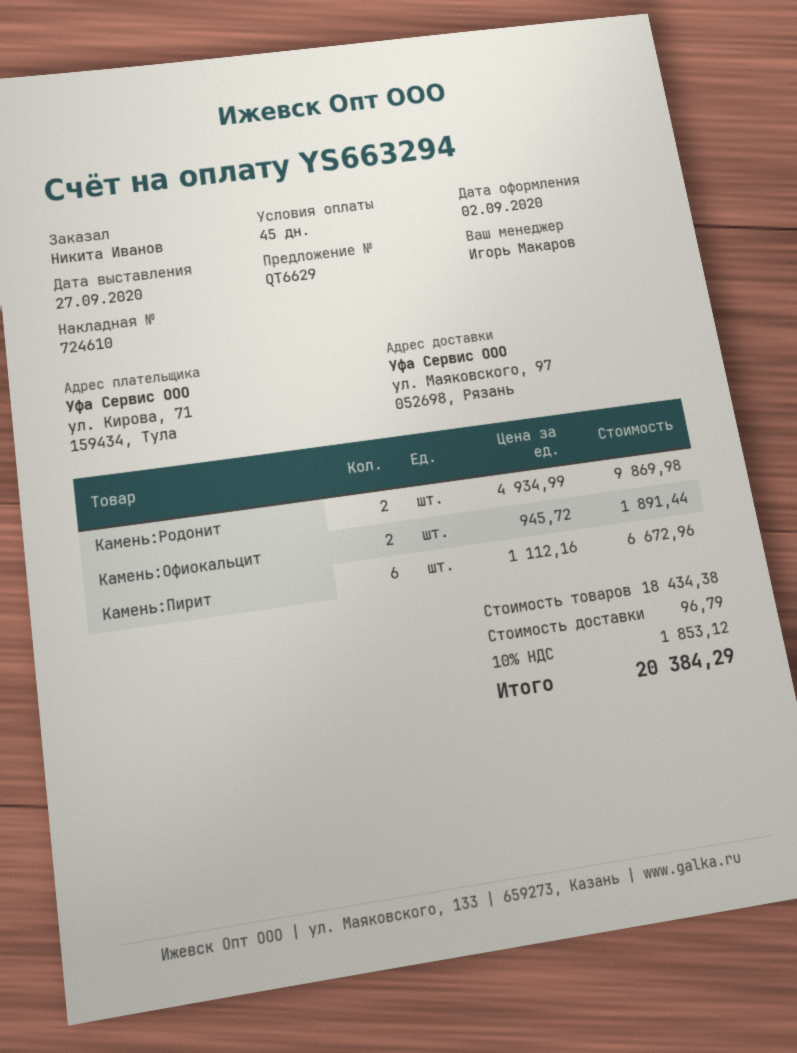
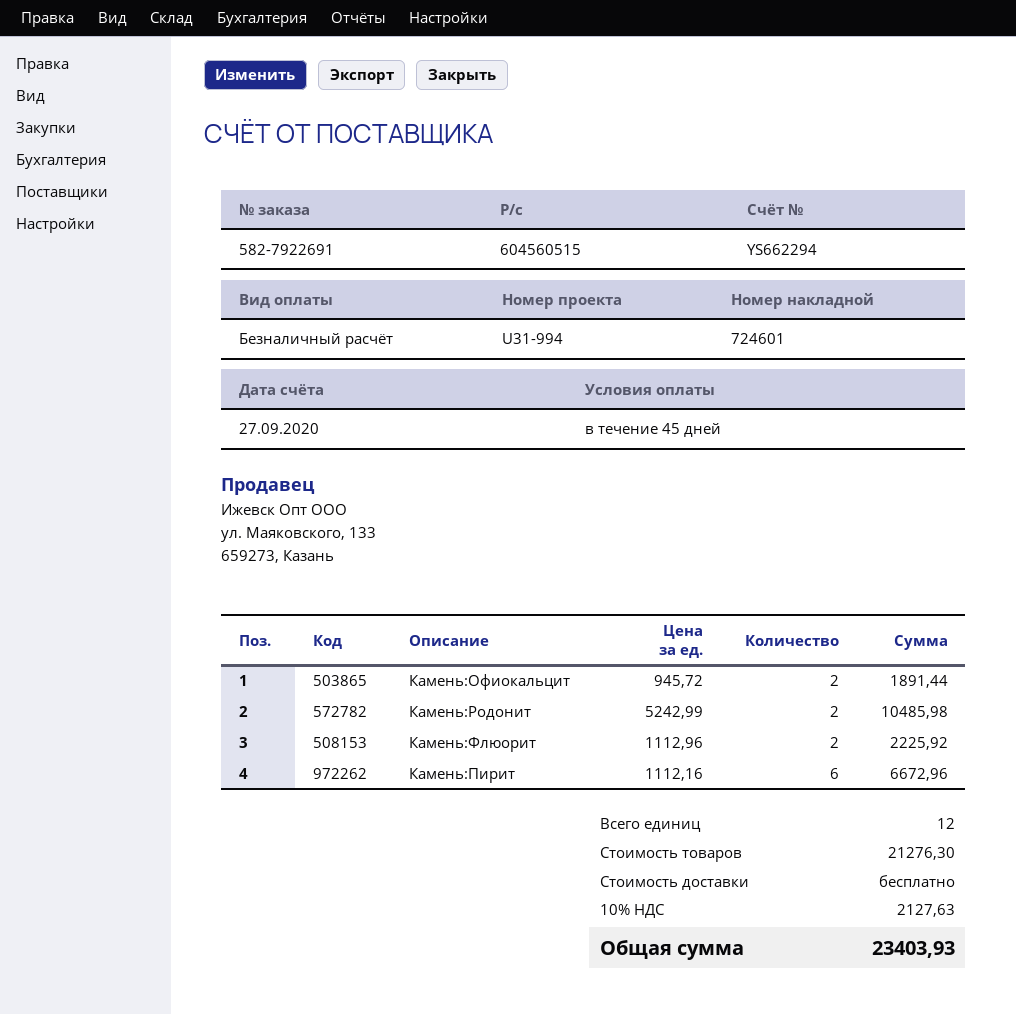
delivery note number: 724610 -> 724601
invoice number: YS663294 -> YS662294
Камень:Родонит: 2 x 4934.99 = 9869.98 -> 2 x 5242.99 = 10485.98
Камень:Флюорит: none -> 2 x 1112.96 = 2225.92
subtotal: 18434.38 -> 21276.30
shipping: 96.79 -> 0.00
tax: 10% = 1853.12 -> 10% = 2127.63
total: 20384.29 -> 23403.93

